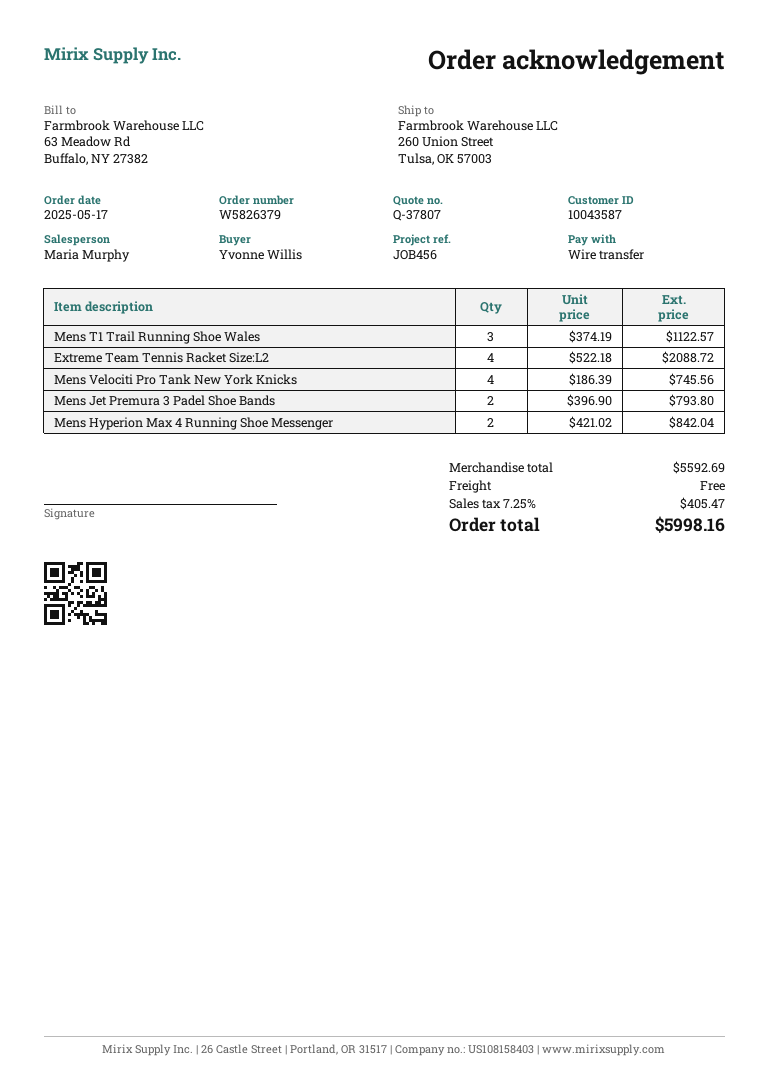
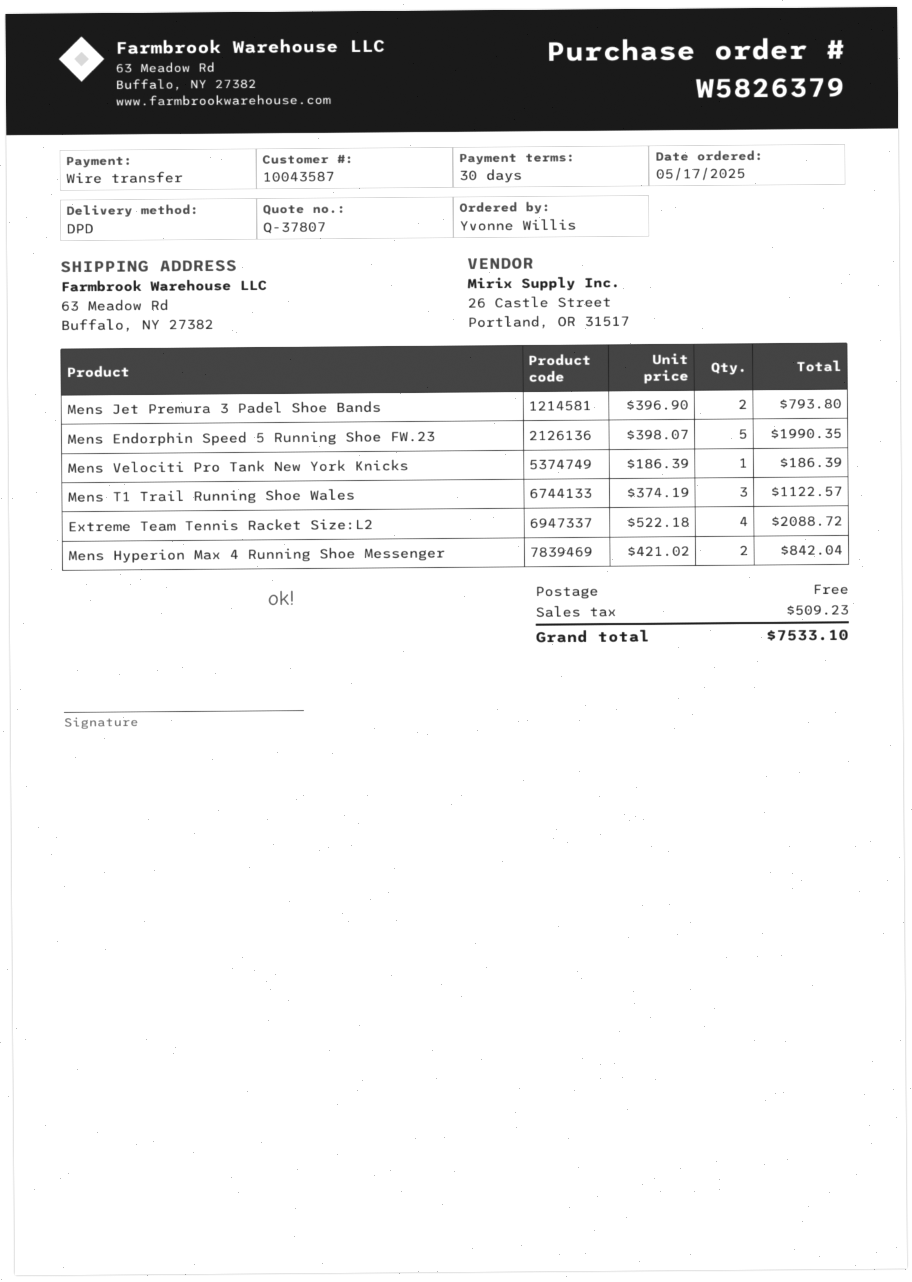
ship to: 260 Union Street, Tulsa, OK 57003 -> 63 Meadow Rd, Buffalo, NY 27382
Mens Velociti Pro Tank New York Knicks: 4 x 186.39 = 745.56 -> 1 x 186.39 = 186.39
Mens Endorphin Speed 5 Running Shoe FW.23: none -> 5 x 398.07 = 1990.35
tax: 405.47 -> 509.23
total: 5998.16 -> 7533.10

